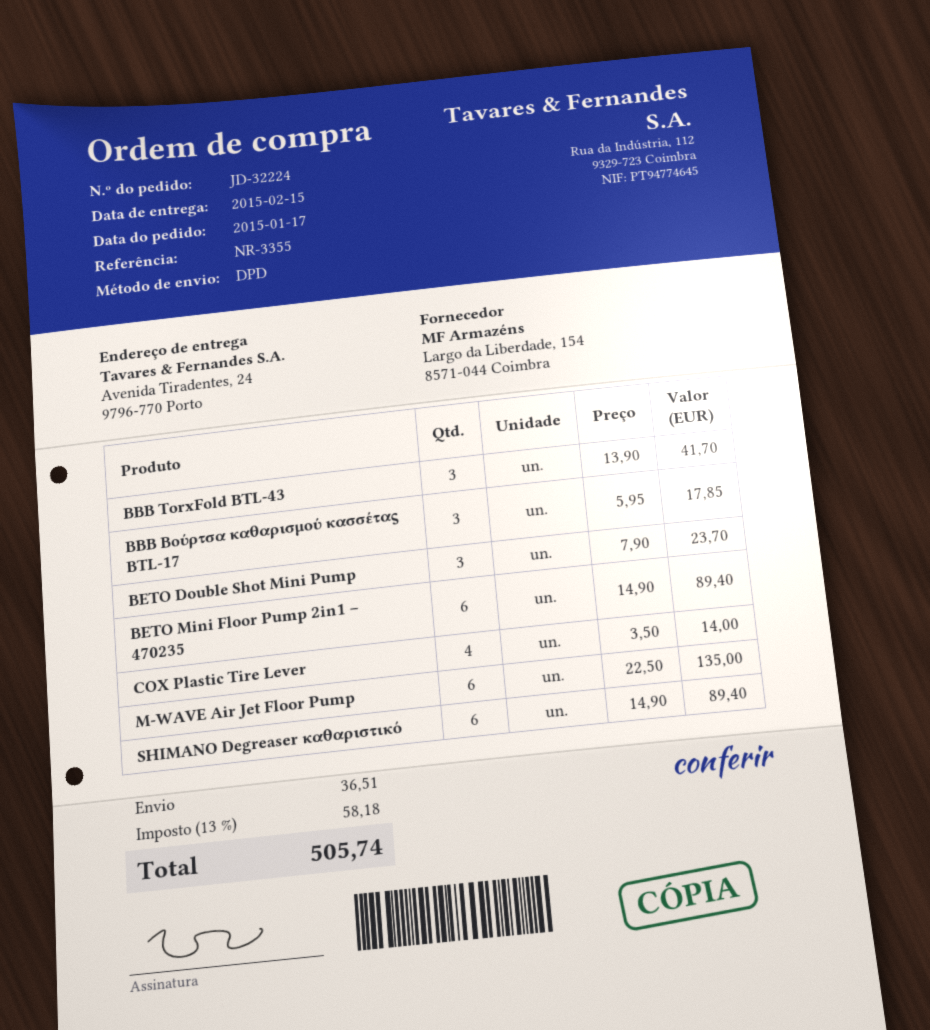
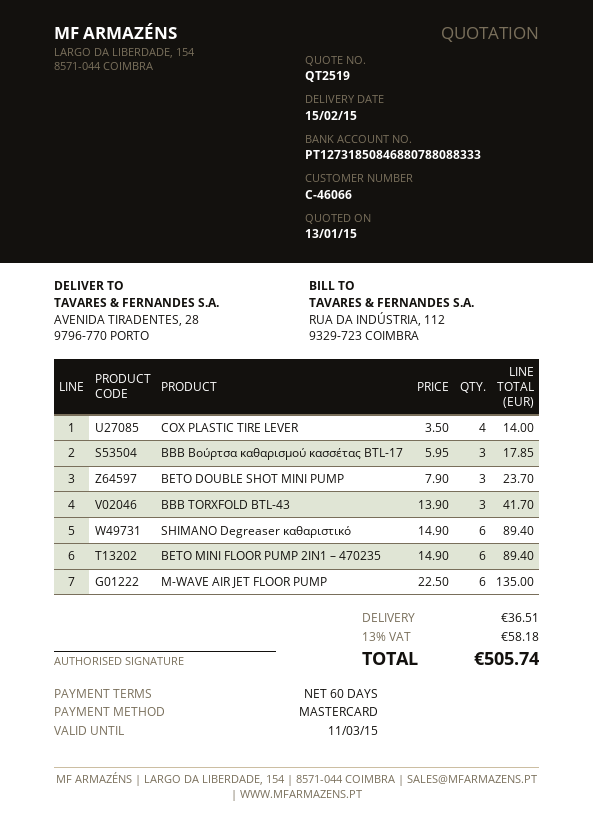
ship to: Avenida Tiradentes, 24, 9796-770 Porto -> AVENIDA TIRADENTES, 28, 9796-770 PORTO

